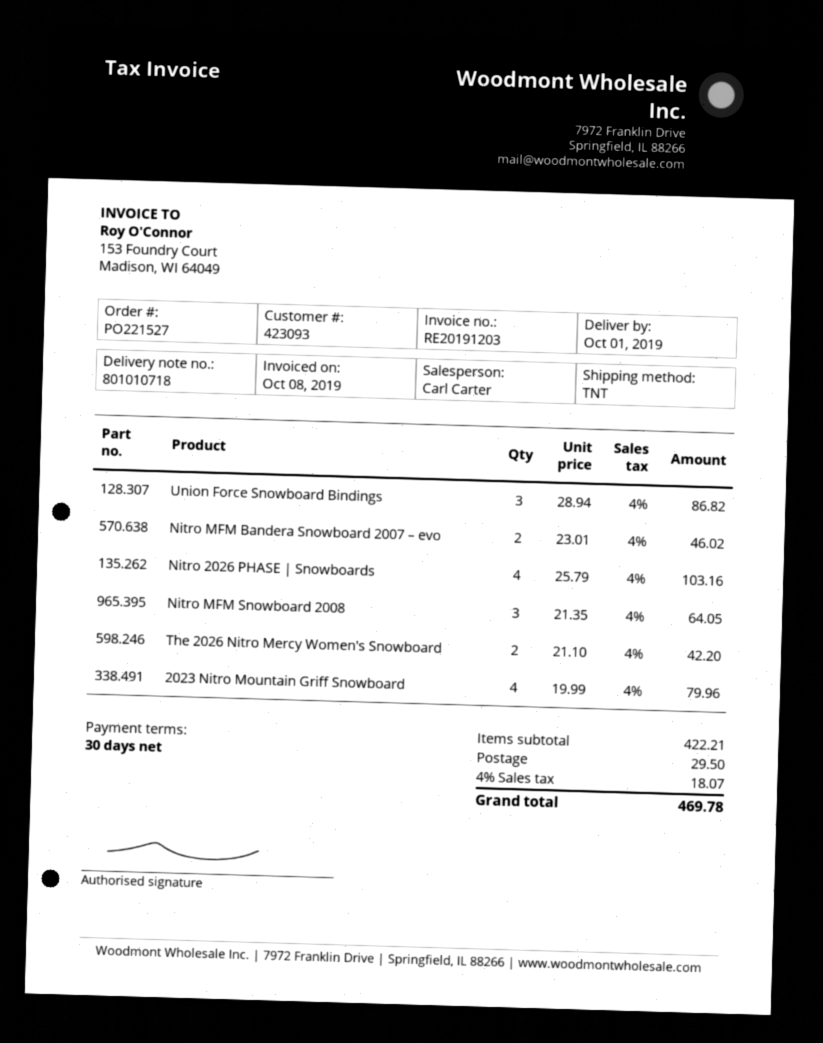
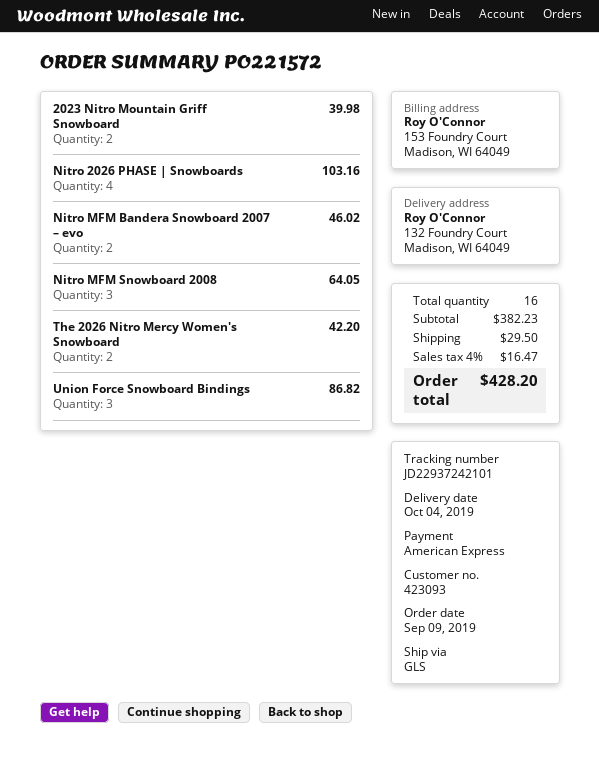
order number: PO221527 -> PO221572
delivery date: 2019-10-01 -> 2019-10-04
shipping method: TNT -> GLS
2023 Nitro Mountain Griff Snowboard: 4 for 79.96 -> 2 for 39.98
subtotal: 422.21 -> 382.23
tax: 4% = 18.07 -> 4% = 16.47
total: 469.78 -> 428.20

